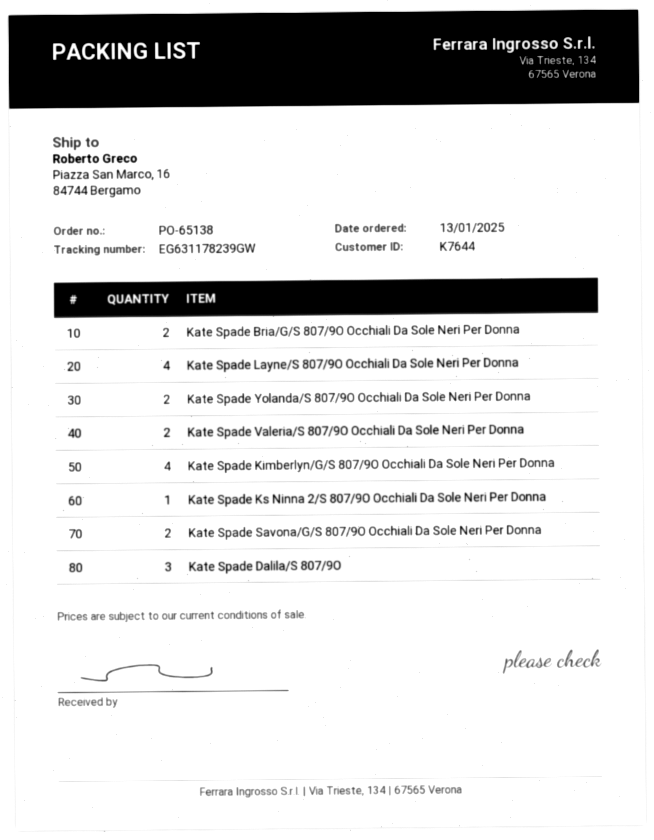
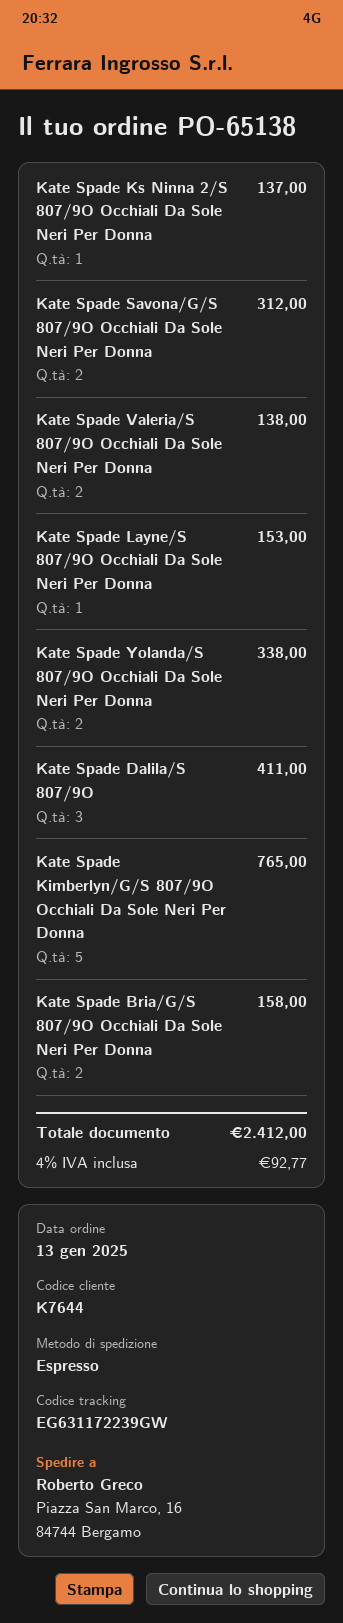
tracking number: EG631178239GW -> EG631172239GW
Kate Spade Layne/S 807/9O Occhiali Da Sole Neri Per Donna: 4 -> 1
Kate Spade Kimberlyn/G/S 807/9O Occhiali Da Sole Neri Per Donna: 4 -> 5

